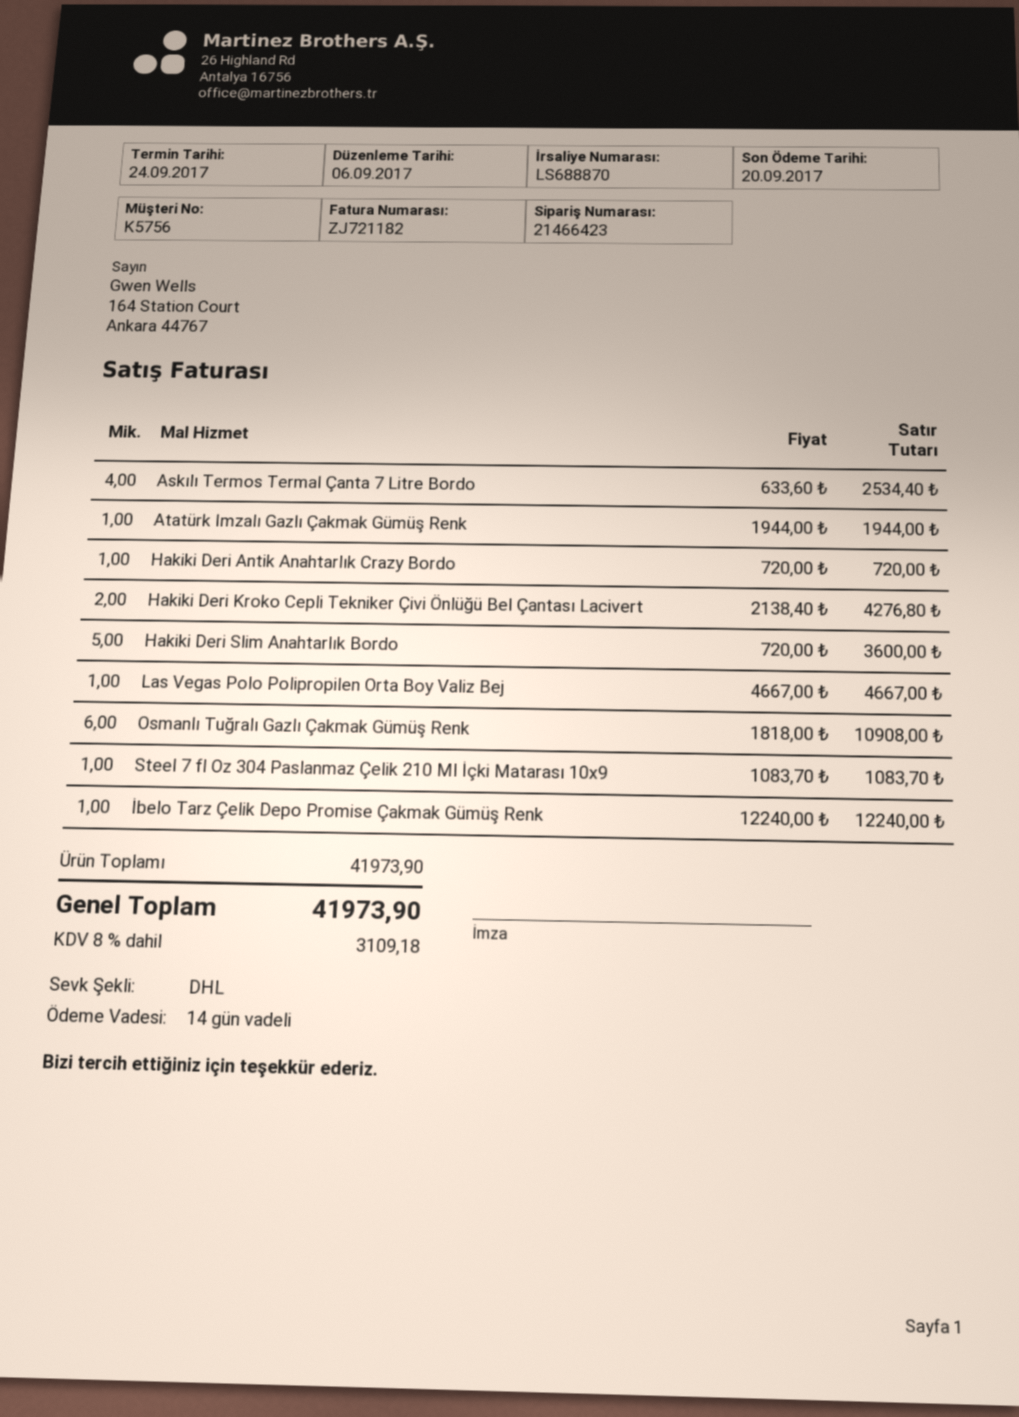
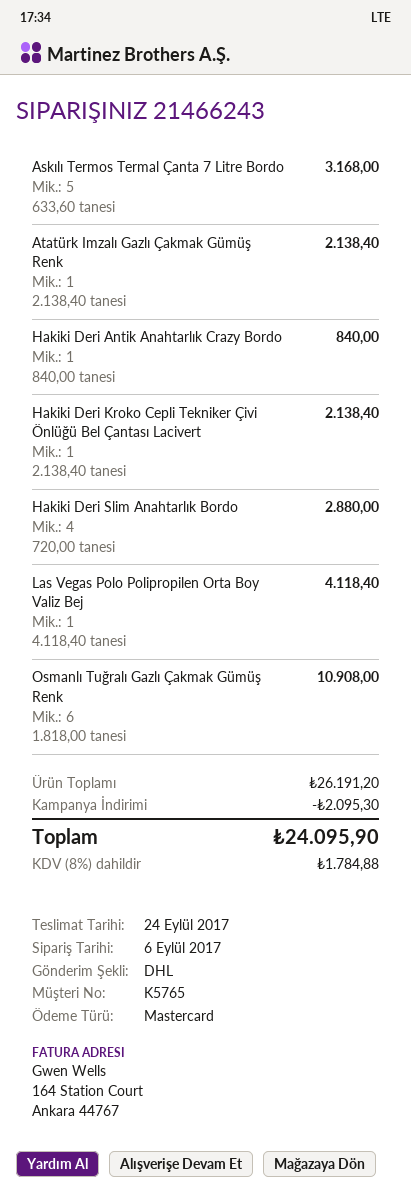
order number: 21466423 -> 21466243
customer number: K5756 -> K5765
Askılı Termos Termal Çanta 7 Litre Bordo: 4 x 633.60 = 2534.40 -> 5 x 633.60 = 3168.00
Atatürk Imzalı Gazlı Çakmak Gümüş Renk: 1 x 1944.00 = 1944.00 -> 1 x 2138.40 = 2138.40
Hakiki Deri Antik Anahtarlık Crazy Bordo: 1 x 720.00 = 720.00 -> 1 x 840.00 = 840.00
Hakiki Deri Kroko Cepli Tekniker Çivi Önlüğü Bel Çantası Lacivert: 2 x 2138.40 = 4276.80 -> 1 x 2138.40 = 2138.40
Hakiki Deri Slim Anahtarlık Bordo: 5 x 720.00 = 3600.00 -> 4 x 720.00 = 2880.00
Las Vegas Polo Polipropilen Orta Boy Valiz Bej: 1 x 4667.00 = 4667.00 -> 1 x 4118.40 = 4118.40
Steel 7 fl Oz 304 Paslanmaz Çelik 210 Ml İçki Matarası 10x9: 1 x 1083.70 = 1083.70 -> none
İbelo Tarz Çelik Depo Promise Çakmak Gümüş Renk: 1 x 12240.00 = 12240.00 -> none
subtotal: 41973.90 -> 26191.20
discount: none -> 2095.30
tax: 8% = 3109.18 -> 8% = 1784.88
total: 41973.90 -> 24095.90

